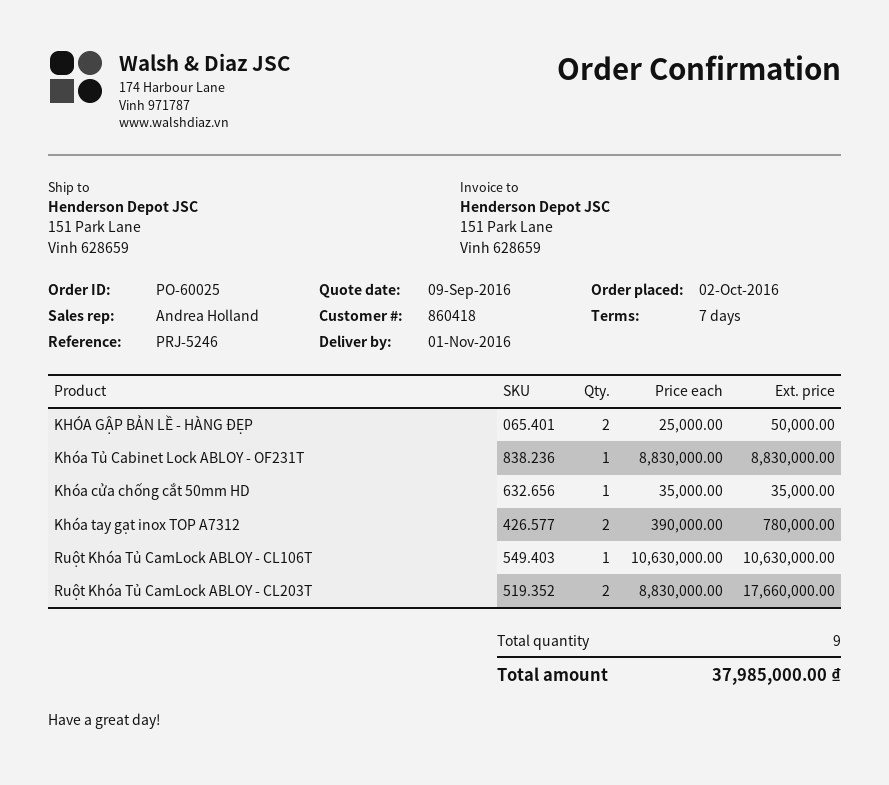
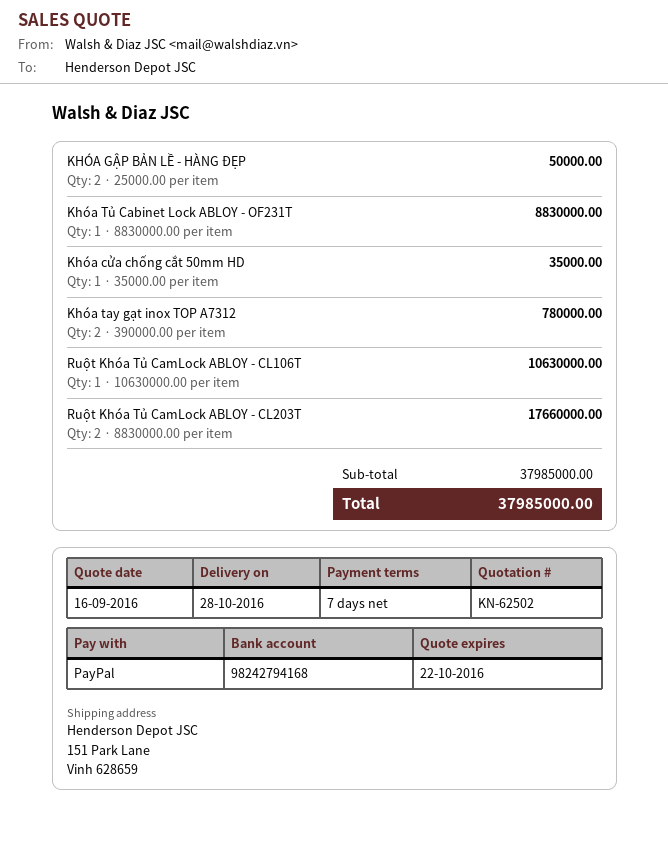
quote date: 2016-09-09 -> 2016-09-16
delivery date: 2016-11-01 -> 2016-10-28

